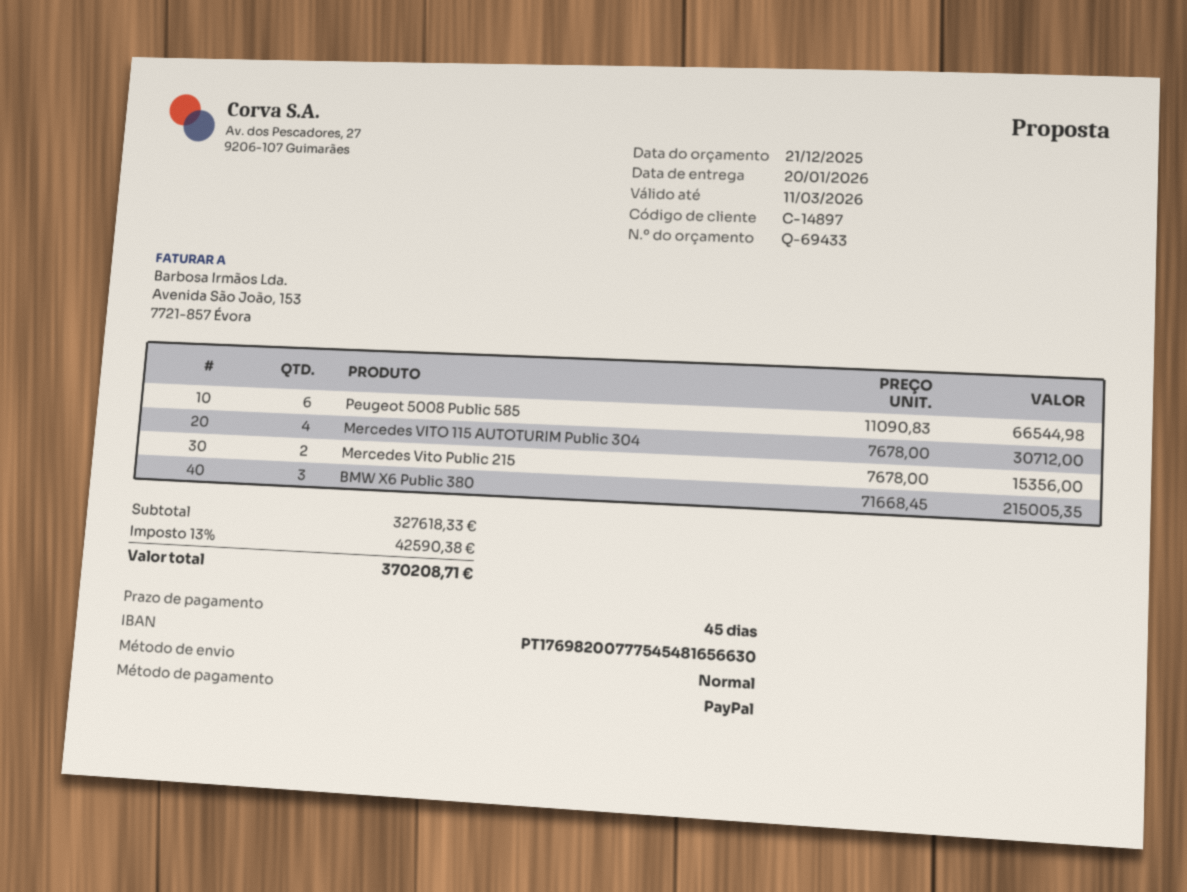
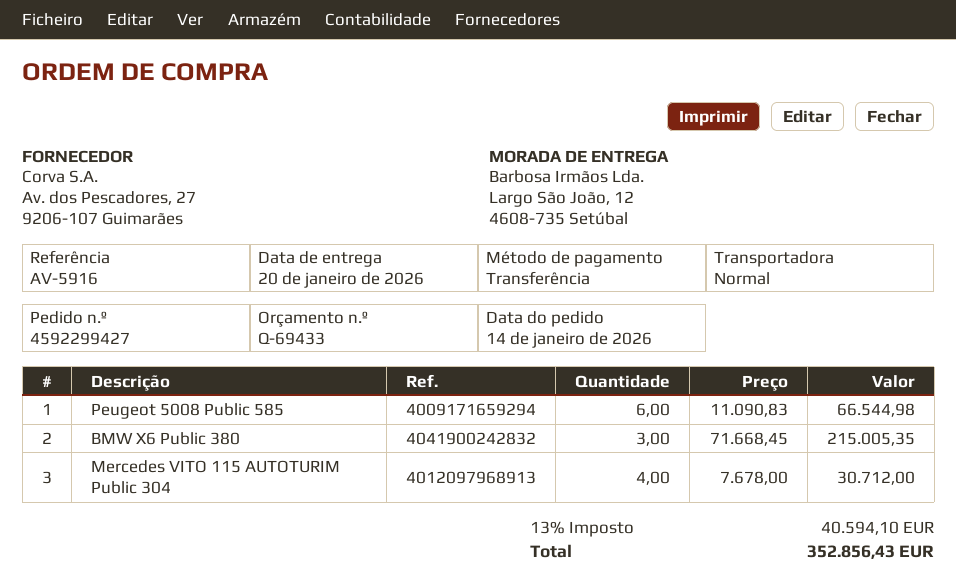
payment method: PayPal -> bank transfer
Mercedes Vito Public 215: 2 x 7678.00 = 15356.00 -> none
tax: 13% = 42590.38 -> 13% = 40594.10
total: 370208.71 -> 352856.43

